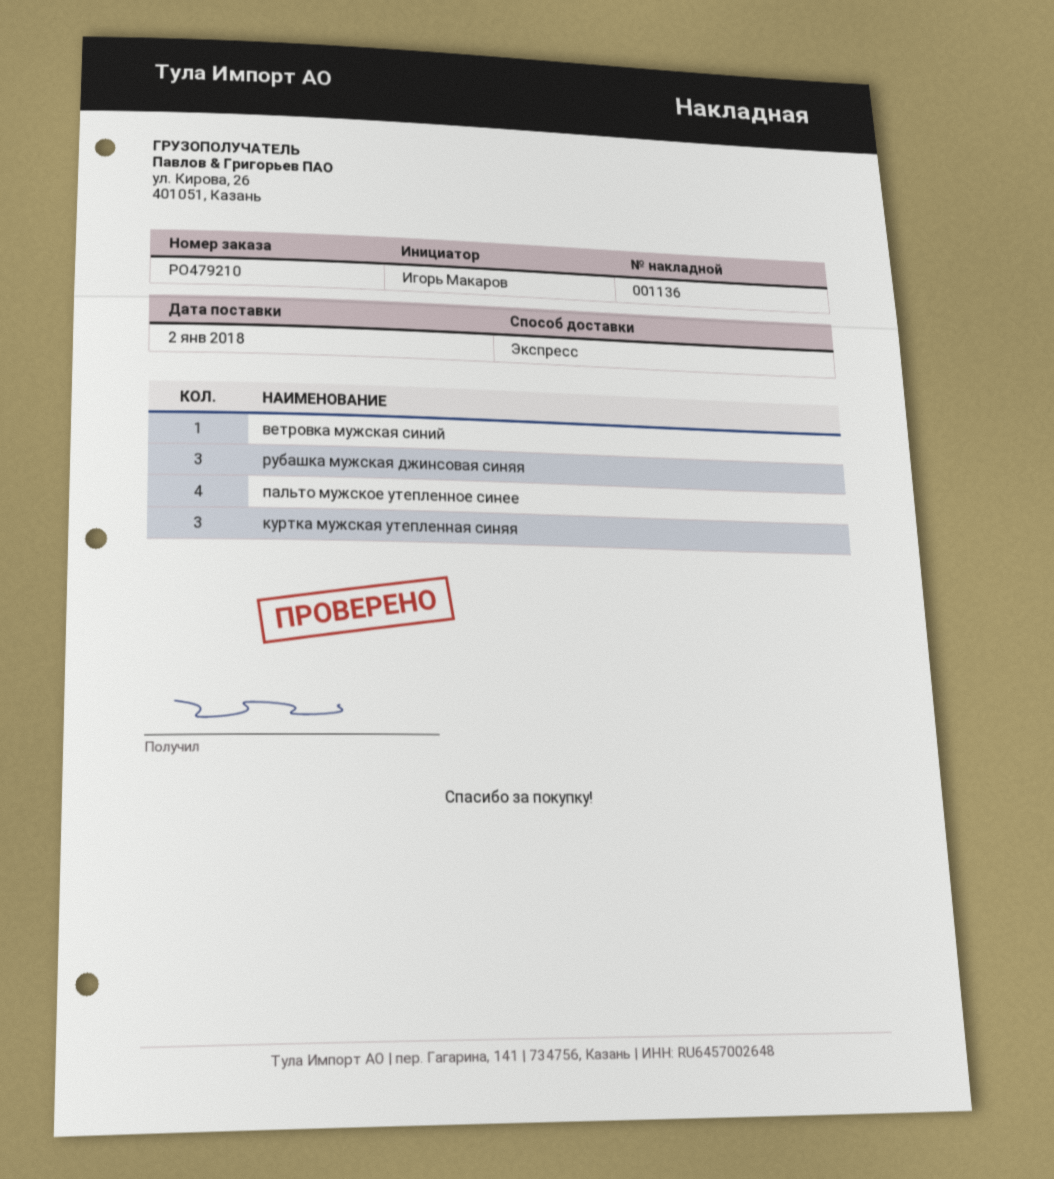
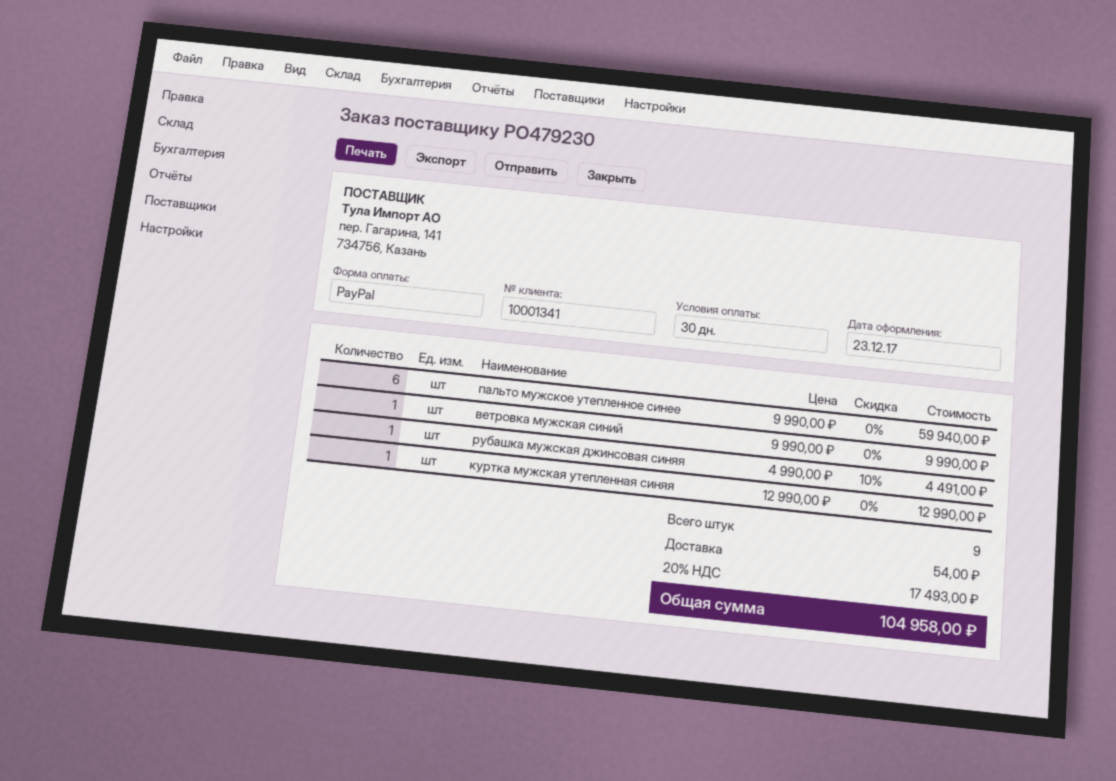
order number: PO479210 -> PO479230
рубашка мужская джинсовая синяя: 3 -> 1
пальто мужское утепленное синее: 4 -> 6
куртка мужская утепленная синяя: 3 -> 1

